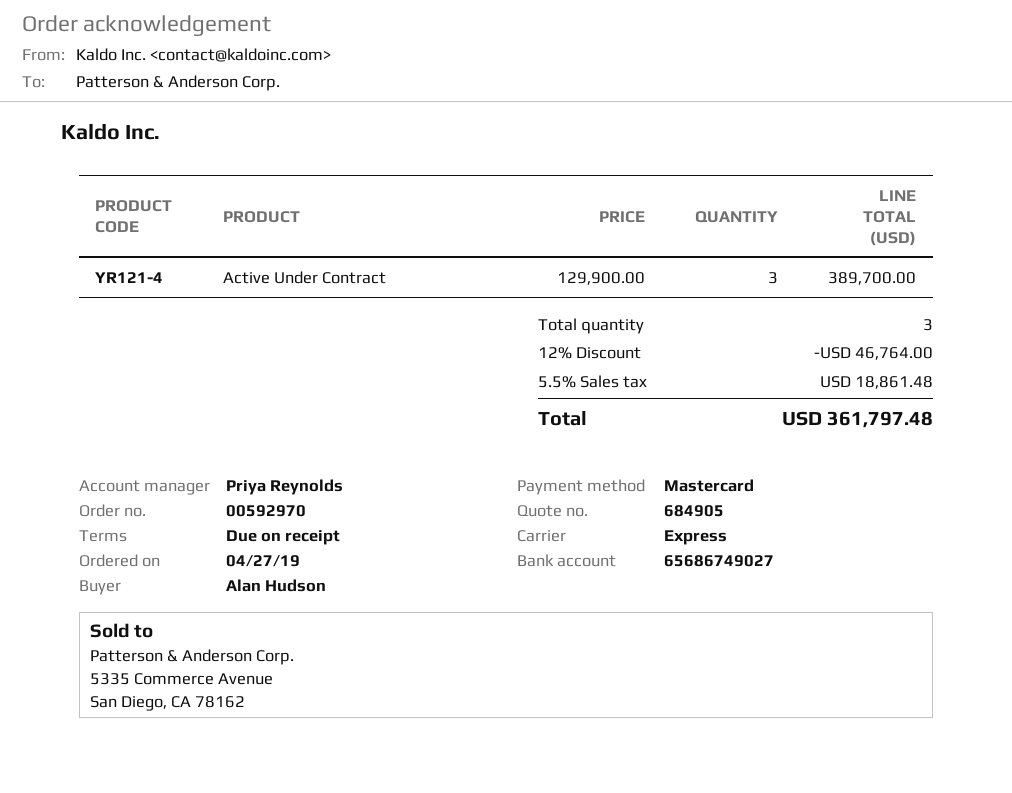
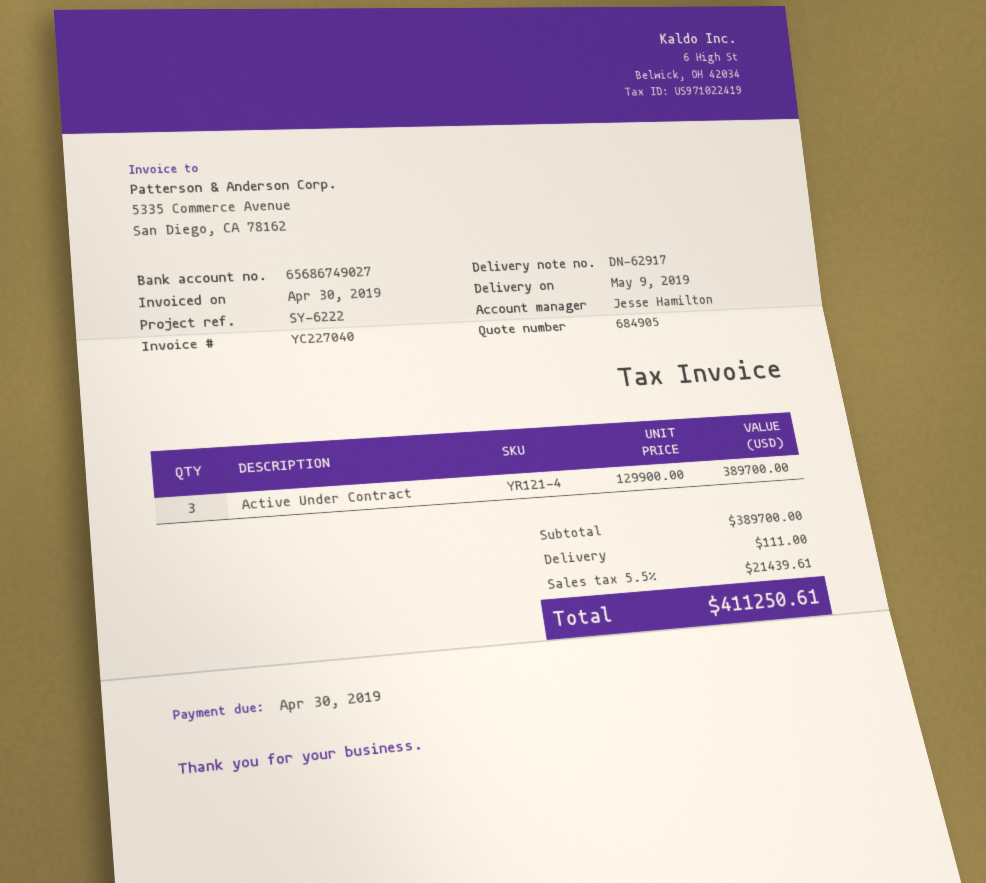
sales rep: Priya Reynolds -> Jesse Hamilton
discount: 12% = 46764.00 -> none
shipping: none -> 111.00
tax: 5.5% = 18861.48 -> 5.5% = 21439.61
total: 361797.48 -> 411250.61

